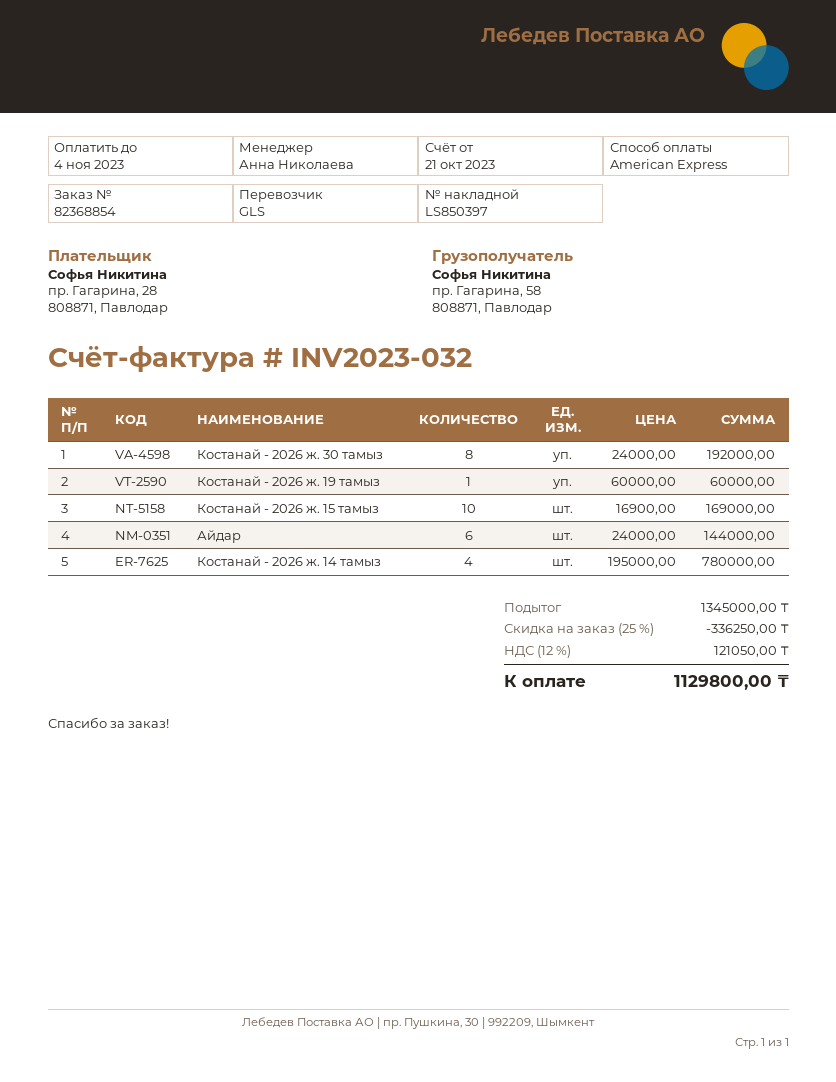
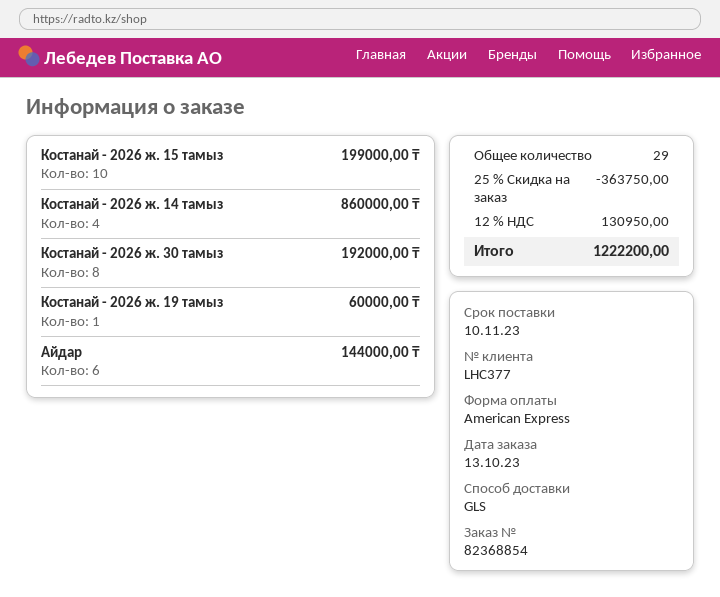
Костанай - 2026 ж. 15 тамыз: 10 for 169000.00 -> 10 for 199000.00
Костанай - 2026 ж. 14 тамыз: 4 for 780000.00 -> 4 for 860000.00
discount: 25% = 336250.00 -> 25% = 363750.00
tax: 12% = 121050.00 -> 12% = 130950.00
total: 1129800.00 -> 1222200.00

